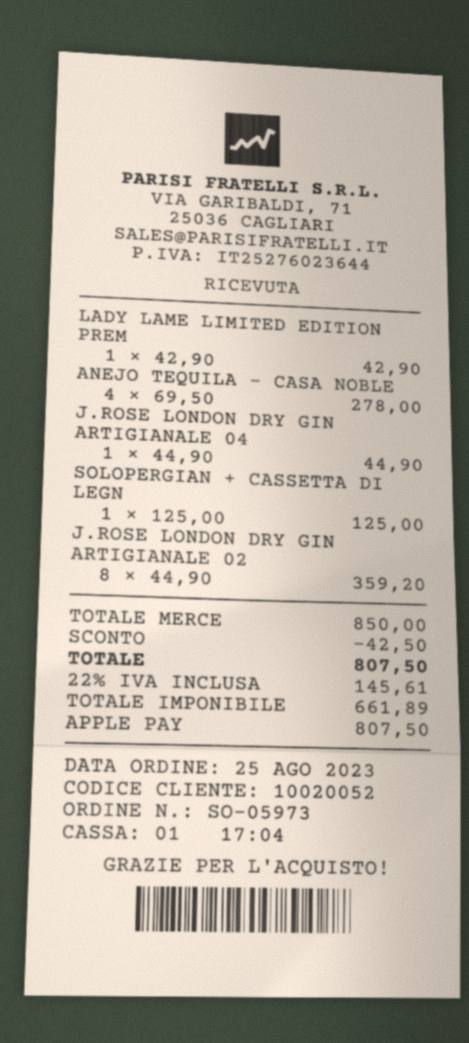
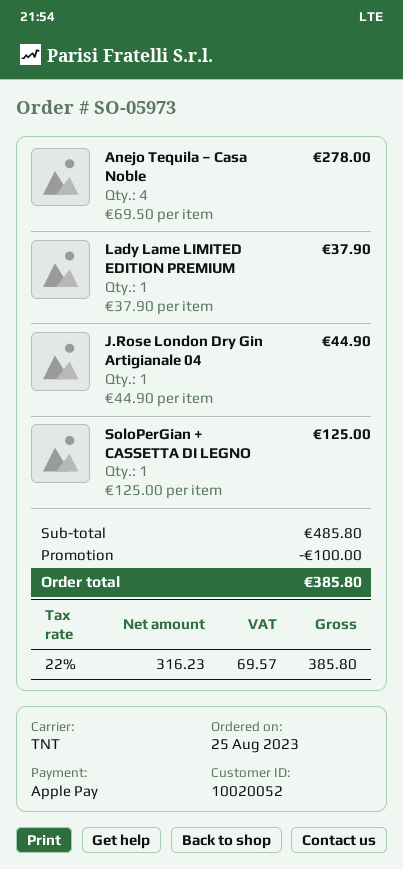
LADY LAME LIMITED EDITION PREM: 1 x 42.90 = 42.90 -> 1 x 37.90 = 37.90
J.ROSE LONDON DRY GIN ARTIGIANALE 02: 8 x 44.90 = 359.20 -> none
subtotal: 850.00 -> 485.80
discount: 42.50 -> 100.00
net: 661.89 -> 316.23
tax: 22% = 145.61 -> 22% = 69.57
total: 807.50 -> 385.80

